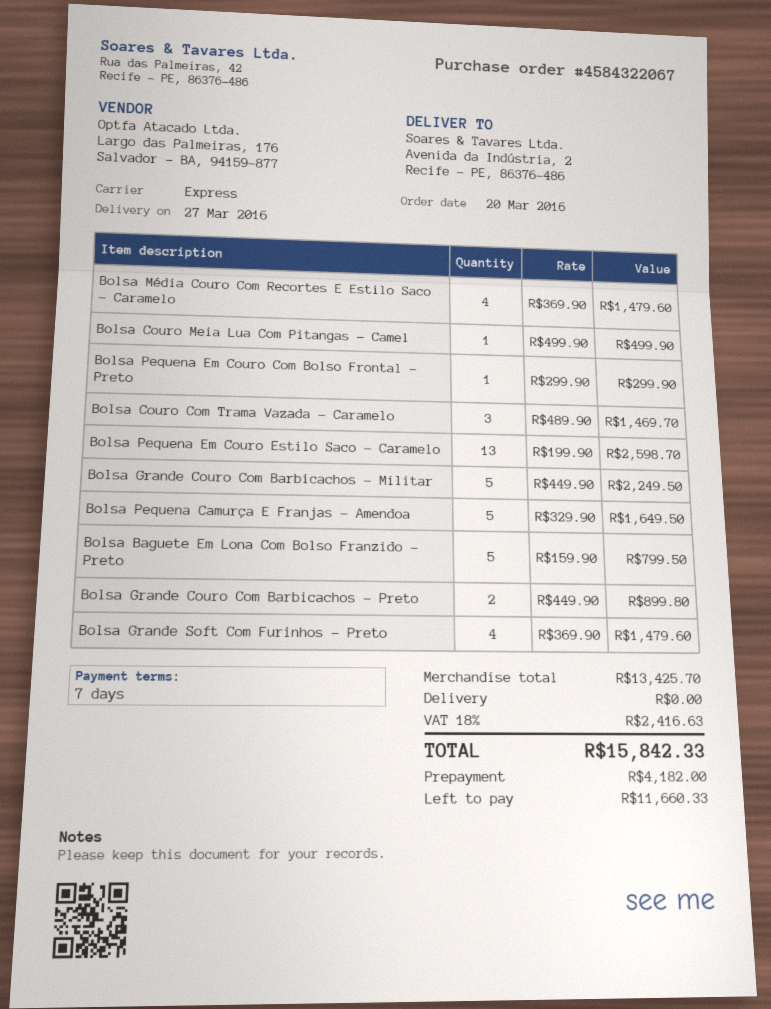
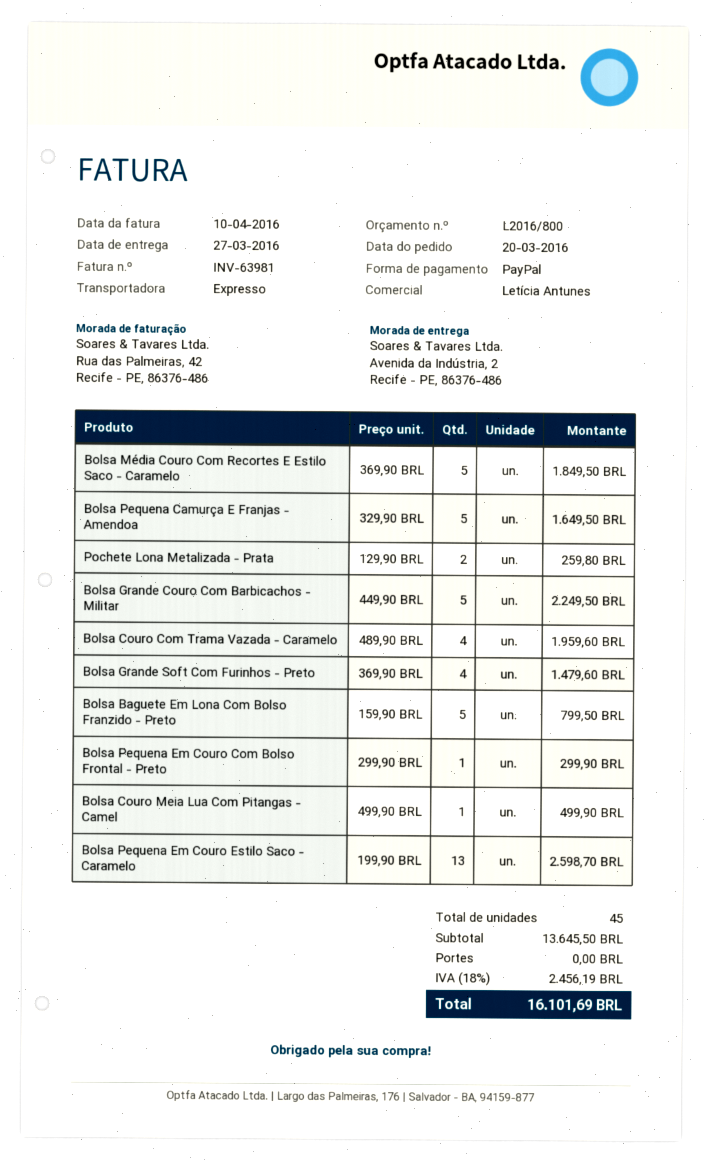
Bolsa Média Couro Com Recortes E Estilo Saco - Caramelo: 4 x 369.90 = 1479.60 -> 5 x 369.90 = 1849.50
Bolsa Couro Com Trama Vazada - Caramelo: 3 x 489.90 = 1469.70 -> 4 x 489.90 = 1959.60
Bolsa Grande Couro Com Barbicachos - Preto: 2 x 449.90 = 899.80 -> none
Pochete Lona Metalizada - Prata: none -> 2 x 129.90 = 259.80
subtotal: 13425.70 -> 13645.50
tax: 18% = 2416.63 -> 18% = 2456.19
total: 15842.33 -> 16101.69

